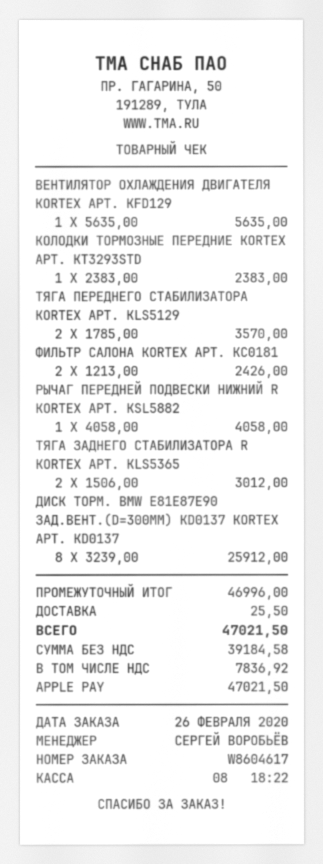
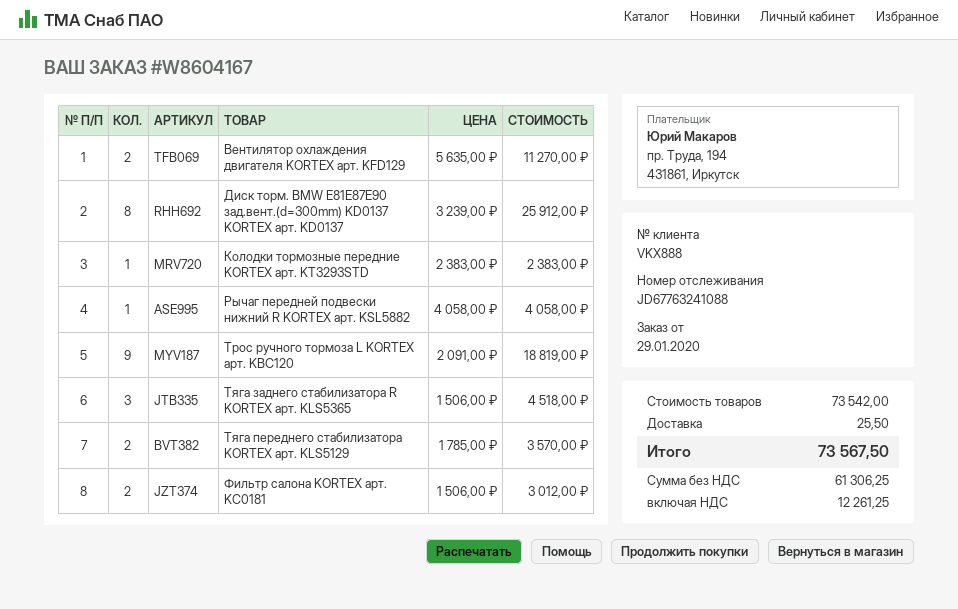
order number: W8604617 -> W8604167
order date: 2020-02-26 -> 2020-01-29
ВЕНТИЛЯТОР ОХЛАЖДЕНИЯ ДВИГАТЕЛЯ KORTEX АРТ. KFD129: 1 x 5635.00 = 5635.00 -> 2 x 5635.00 = 11270.00
ФИЛЬТР САЛОНА KORTEX АРТ. KC0181: 2 x 1213.00 = 2426.00 -> 2 x 1506.00 = 3012.00
ТЯГА ЗАДНЕГО СТАБИЛИЗАТОРА R KORTEX АРТ. KLS5365: 2 x 1506.00 = 3012.00 -> 3 x 1506.00 = 4518.00
Трос ручного тормоза L KORTEX арт. KBC120: none -> 9 x 2091.00 = 18819.00
subtotal: 46996.00 -> 73542.00
net: 39184.58 -> 61306.25
tax: 7836.92 -> 12261.25
total: 47021.50 -> 73567.50

